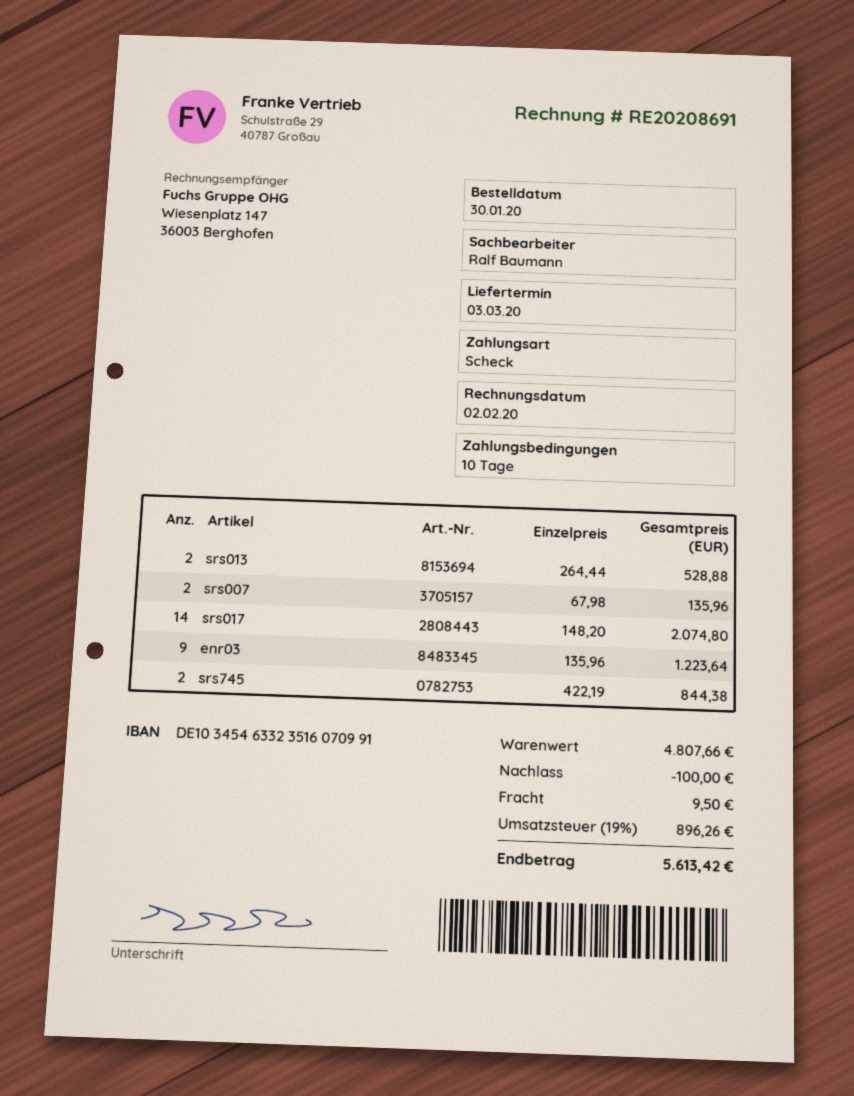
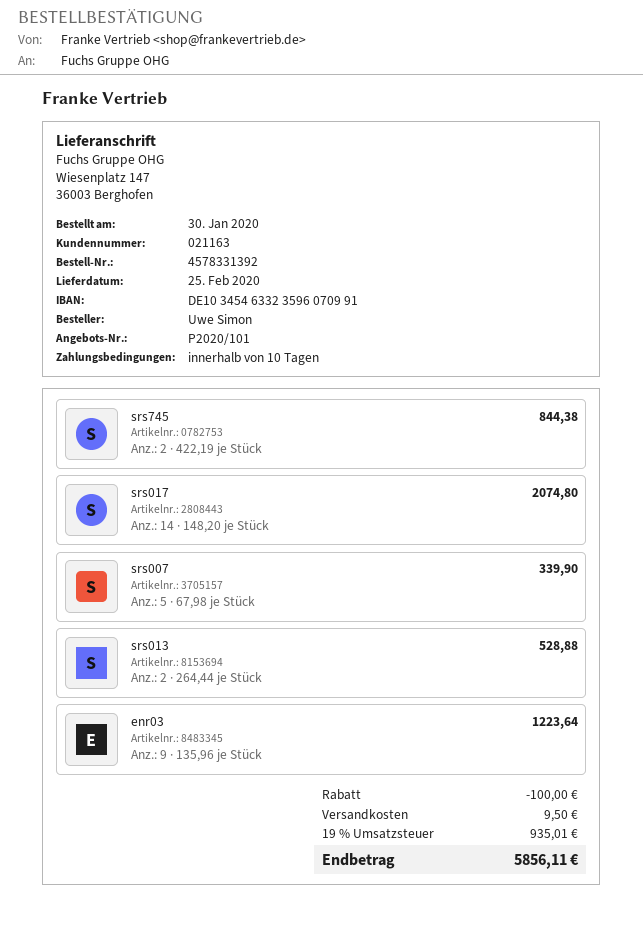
delivery date: 2020-03-03 -> 2020-02-25
bank account: DE10345463323516070991 -> DE10345463323596070991
srs007: 2 x 67.98 = 135.96 -> 5 x 67.98 = 339.90
tax: 19% = 896.26 -> 19% = 935.01
total: 5613.42 -> 5856.11

